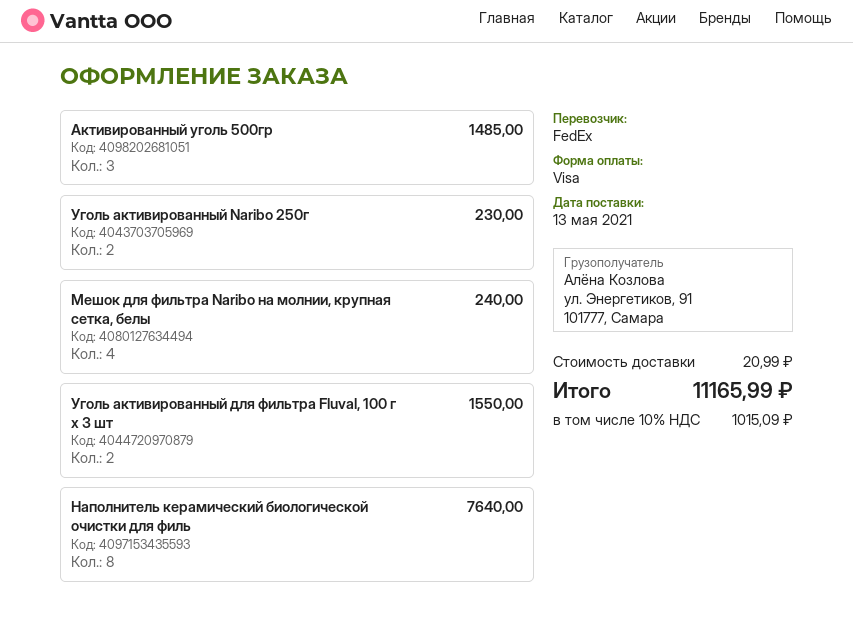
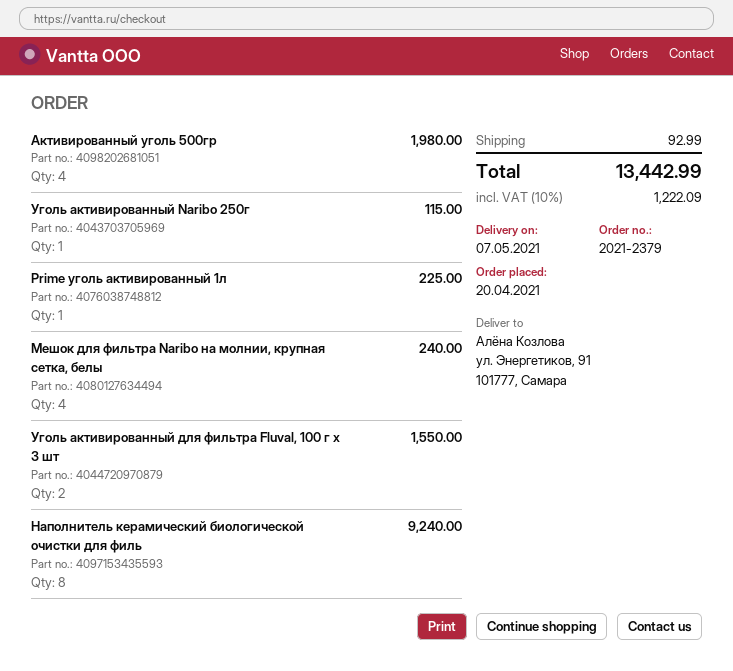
delivery date: 2021-05-13 -> 2021-05-07
Активированный уголь 500гр: 3 for 1485.00 -> 4 for 1980.00
Уголь активированный Naribo 250г: 2 for 230.00 -> 1 for 115.00
Наполнитель керамический биологической очистки для филь: 8 for 7640.00 -> 8 for 9240.00
Prime уголь активированный 1л: none -> 1 for 225.00
shipping: 20.99 -> 92.99
tax: 10% = 1015.09 -> 10% = 1222.09
total: 11165.99 -> 13442.99

